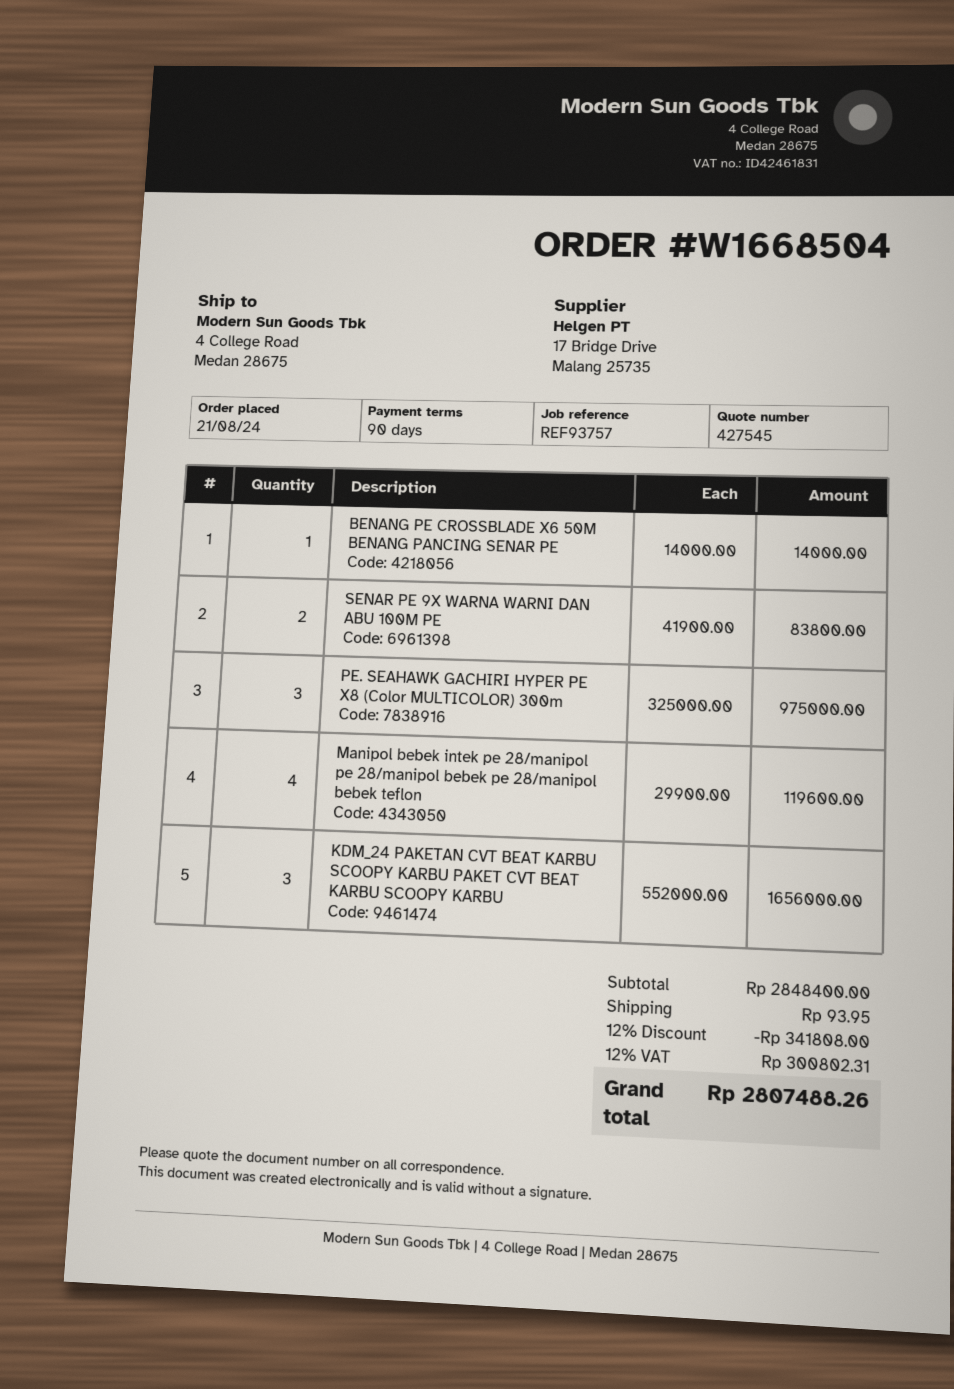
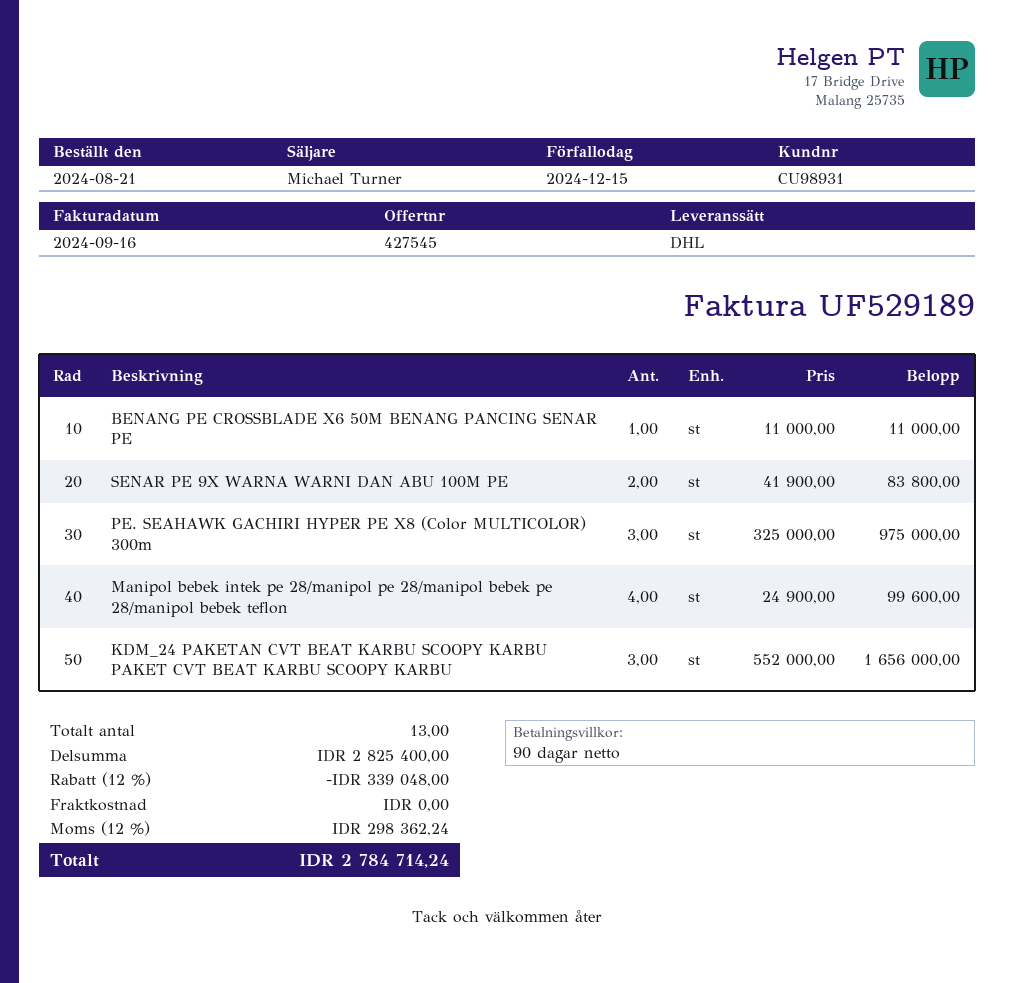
BENANG PE CROSSBLADE X6 50M BENANG PANCING SENAR PE: 1 x 14000.00 = 14000.00 -> 1 x 11000.00 = 11000.00
Manipol bebek intek pe 28/manipol pe 28/manipol bebek pe 28/manipol bebek teflon: 4 x 29900.00 = 119600.00 -> 4 x 24900.00 = 99600.00
subtotal: 2848400.00 -> 2825400.00
discount: 12% = 341808.00 -> 12% = 339048.00
shipping: 93.95 -> 0.00
tax: 12% = 300802.31 -> 12% = 298362.24
total: 2807488.26 -> 2784714.24

